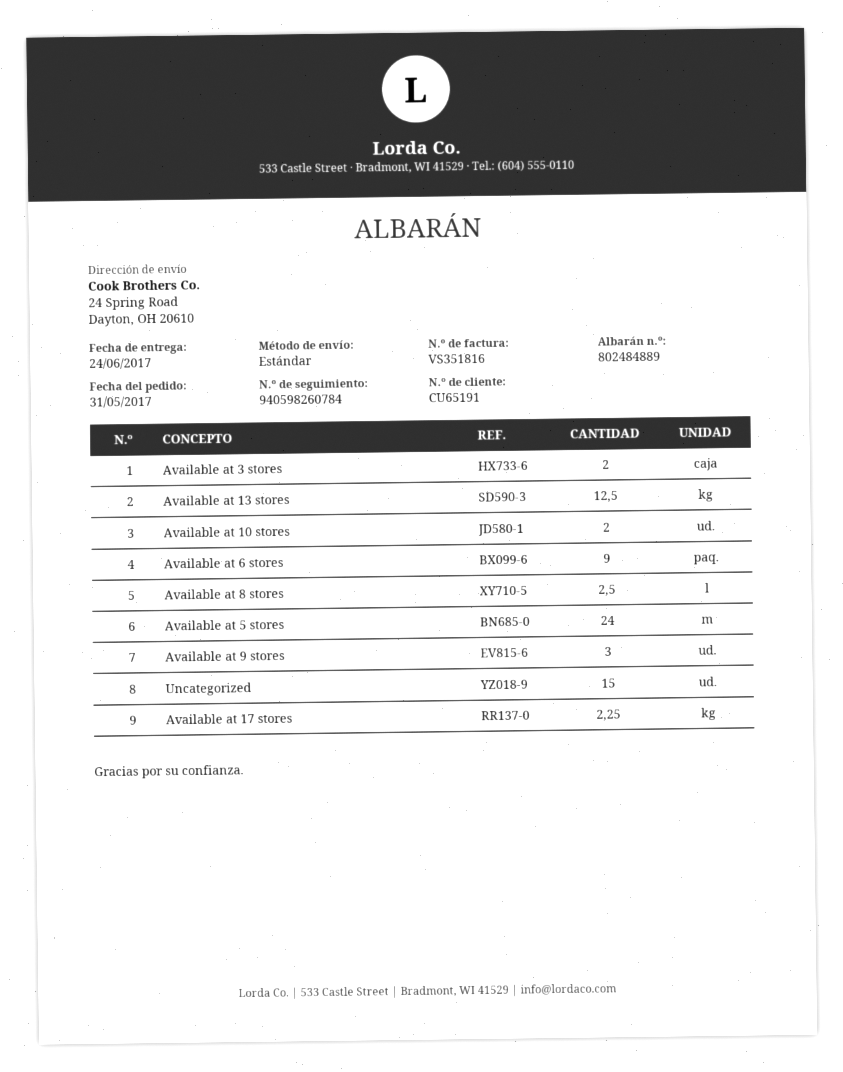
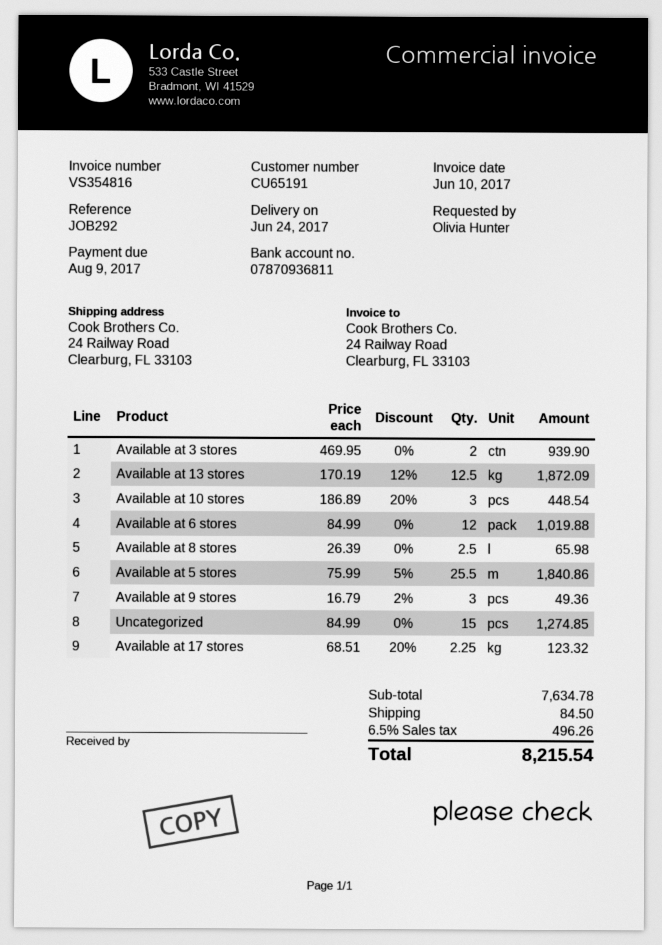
invoice number: VS351816 -> VS354816
ship to: 24 Spring Road, Dayton, OH 20610 -> 24 Railway Road, Clearburg, FL 33103
Available at 10 stores: 2 -> 3
Available at 6 stores: 9 -> 12
Available at 5 stores: 24 -> 25.5

